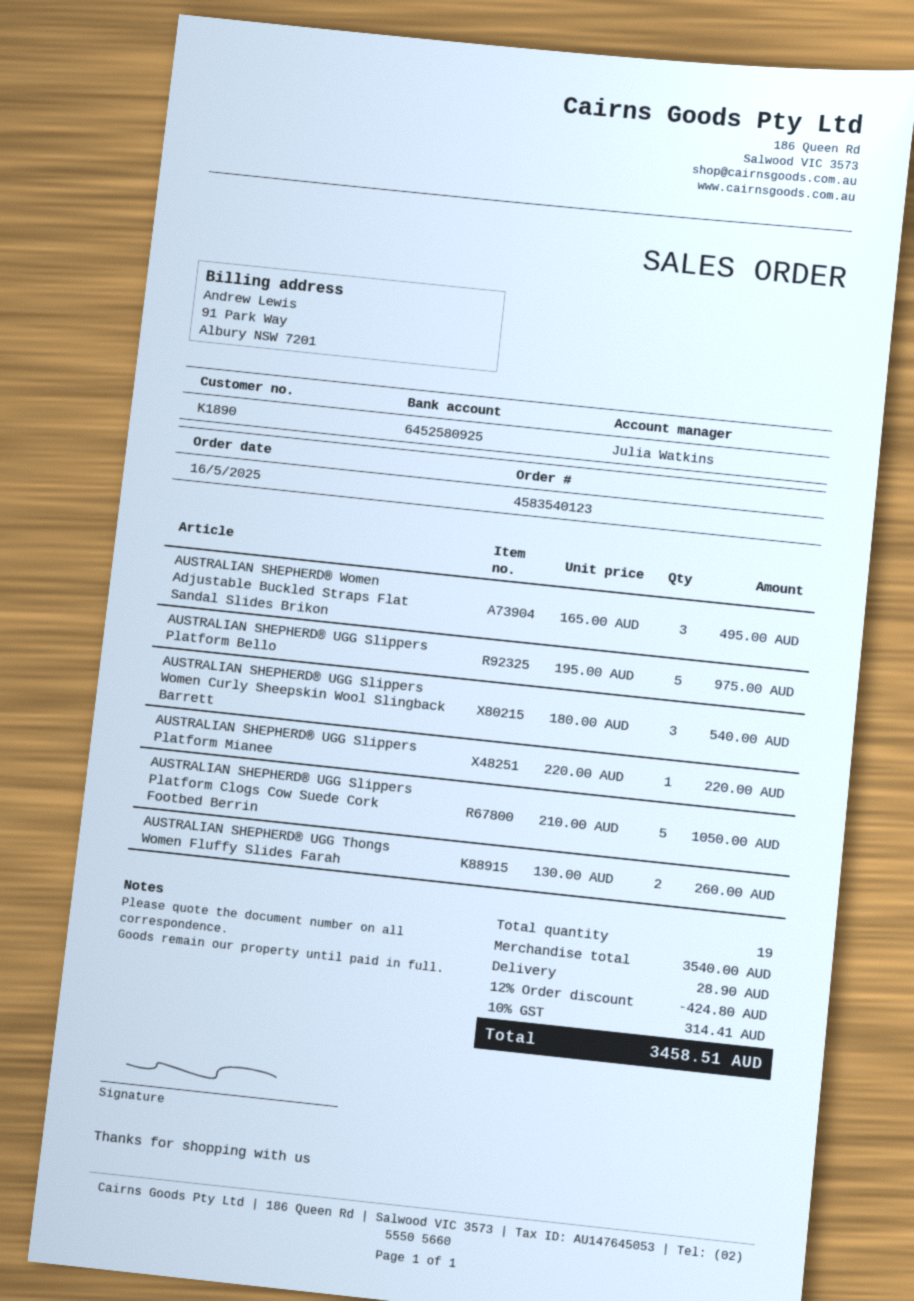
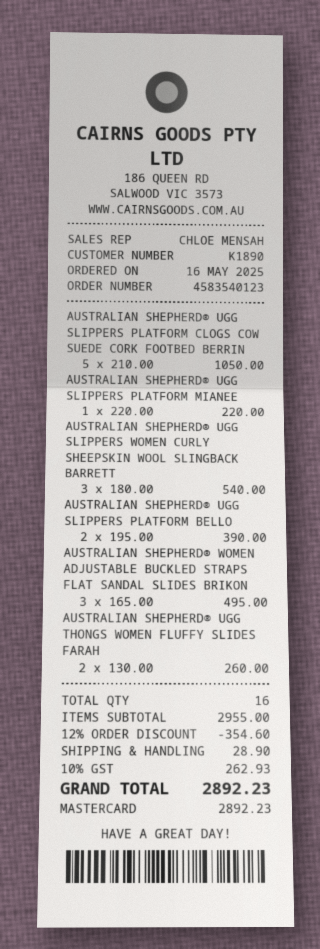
sales rep: Julia Watkins -> CHLOE MENSAH
AUSTRALIAN SHEPHERD® UGG Slippers Platform Bello: 5 x 195.00 = 975.00 -> 2 x 195.00 = 390.00
total quantity: 19 -> 16
subtotal: 3540.00 -> 2955.00
discount: 12% = 424.80 -> 12% = 354.60
tax: 10% = 314.41 -> 10% = 262.93
total: 3458.51 -> 2892.23

